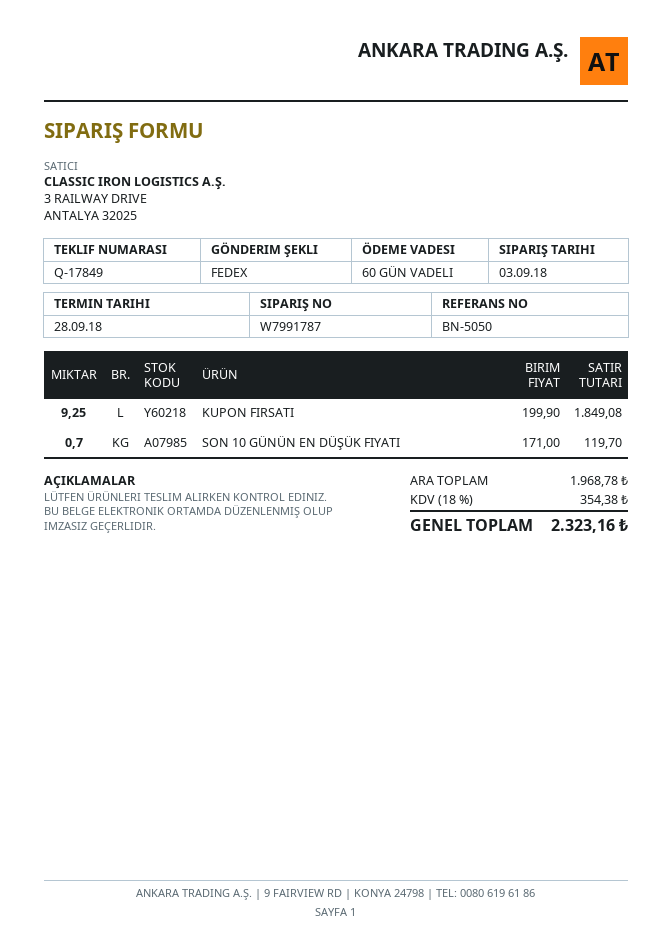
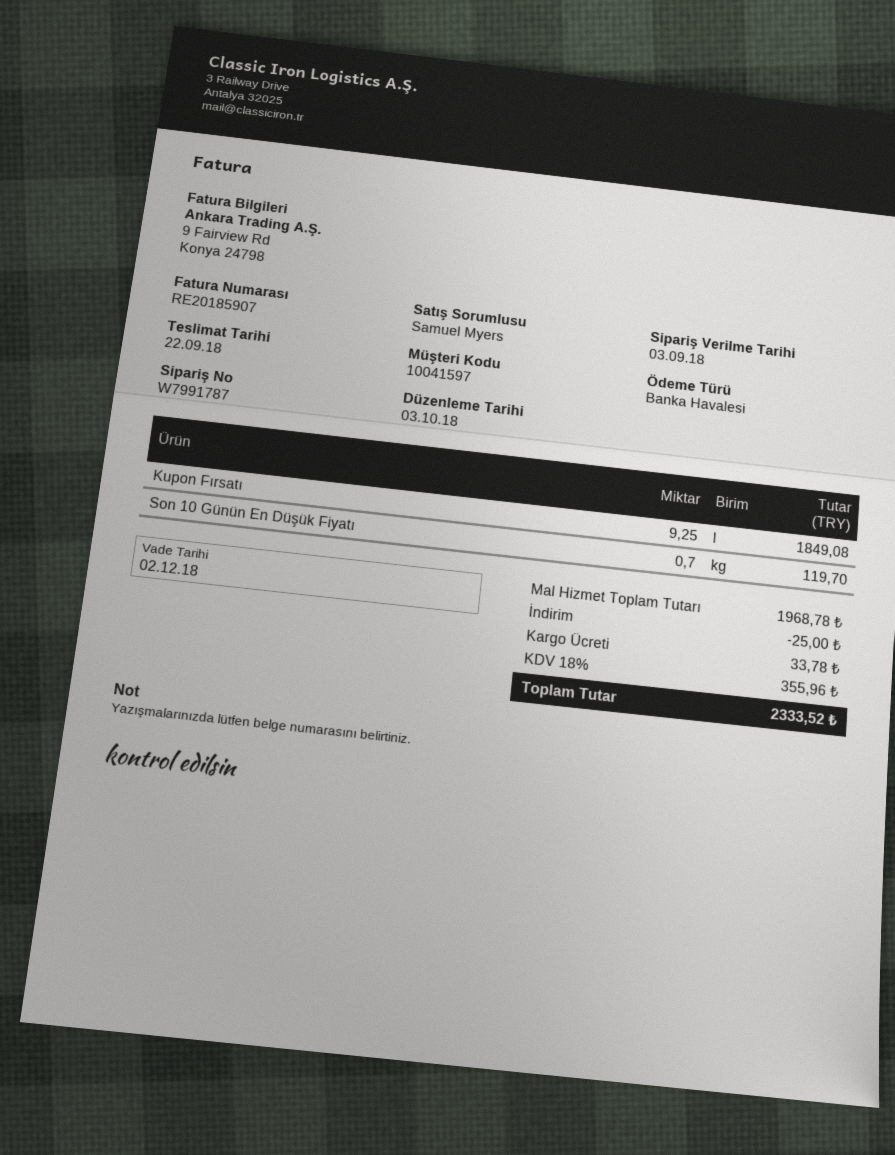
delivery date: 2018-09-28 -> 2018-09-22
discount: none -> 25.00
shipping: none -> 33.78
tax: 18% = 354.38 -> 18% = 355.96
total: 2323.16 -> 2333.52

